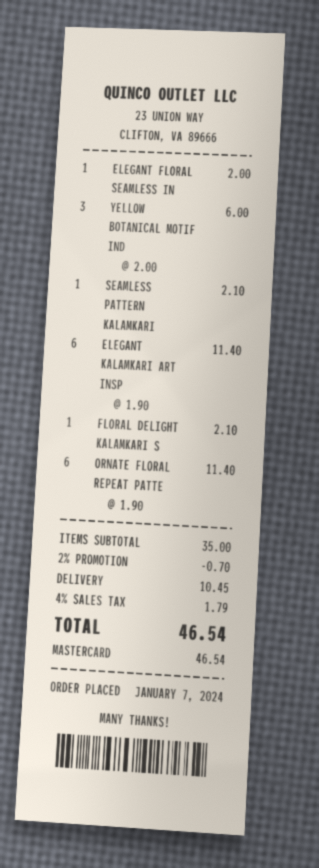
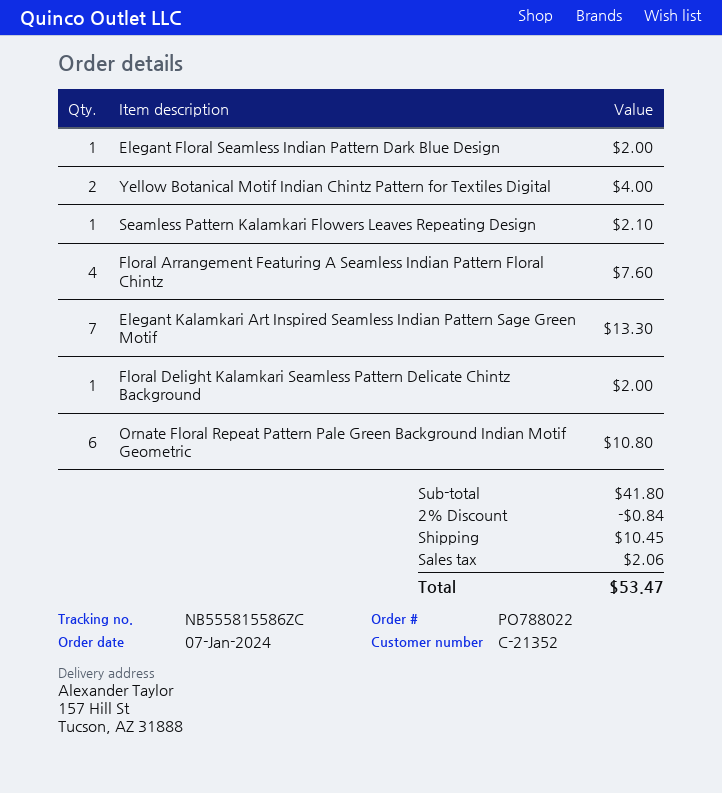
YELLOW BOTANICAL MOTIF IND: 3 for 6.00 -> 2 for 4.00
ELEGANT KALAMKARI ART INSP: 6 for 11.40 -> 7 for 13.30
FLORAL DELIGHT KALAMKARI S: 1 for 2.10 -> 1 for 2.00
ORNATE FLORAL REPEAT PATTE: 6 for 11.40 -> 6 for 10.80
Floral Arrangement Featuring A Seamless Indian Pattern Floral Chintz: none -> 4 for 7.60
subtotal: 35.00 -> 41.80
discount: 2% = 0.70 -> 2% = 0.84
tax: 1.79 -> 2.06
total: 46.54 -> 53.47

